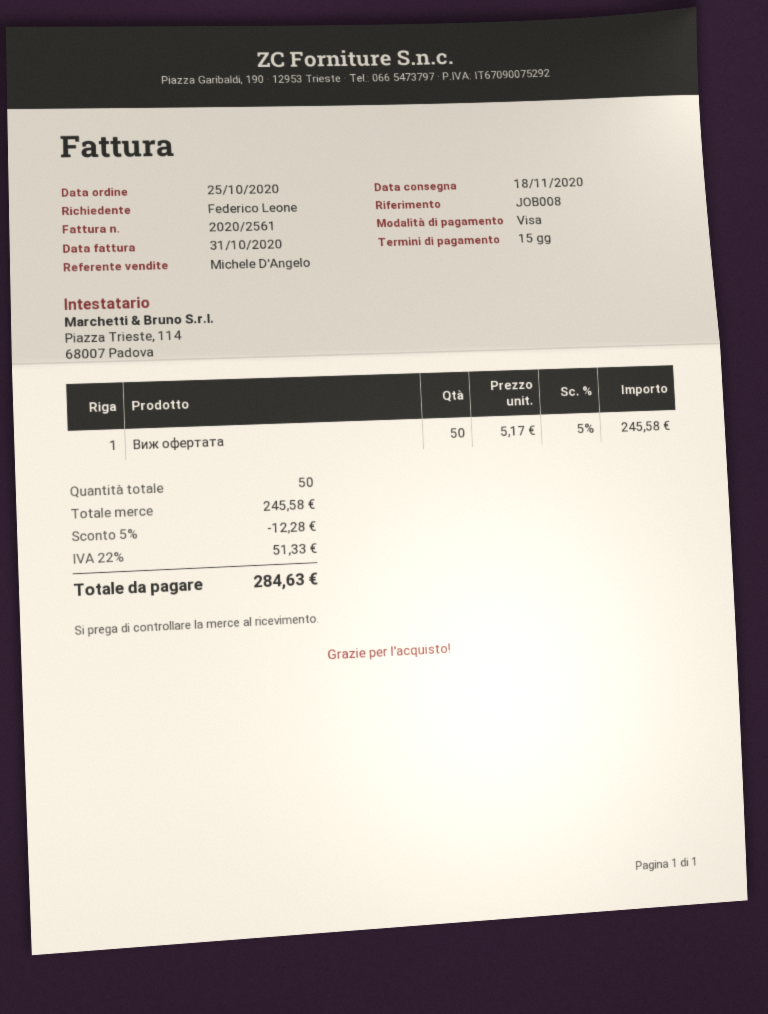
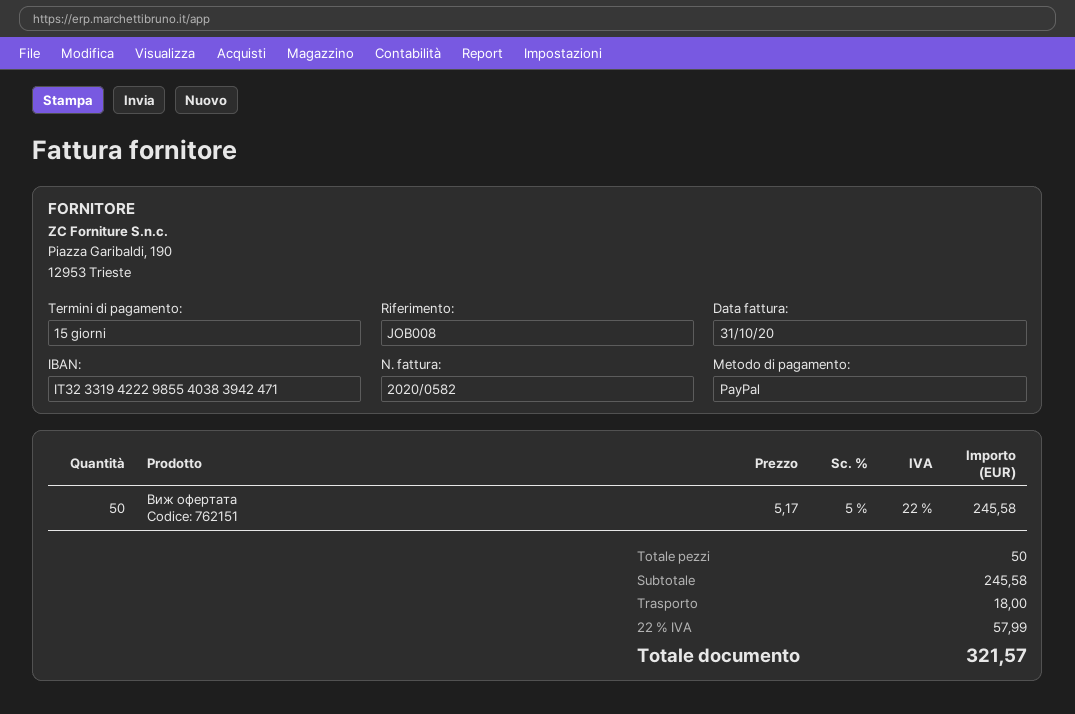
invoice number: 2020/2561 -> 2020/0582
payment method: Visa -> PayPal
discount: 5% = 12.28 -> none
shipping: none -> 18.00
tax: 22% = 51.33 -> 22% = 57.99
total: 284.63 -> 321.57

